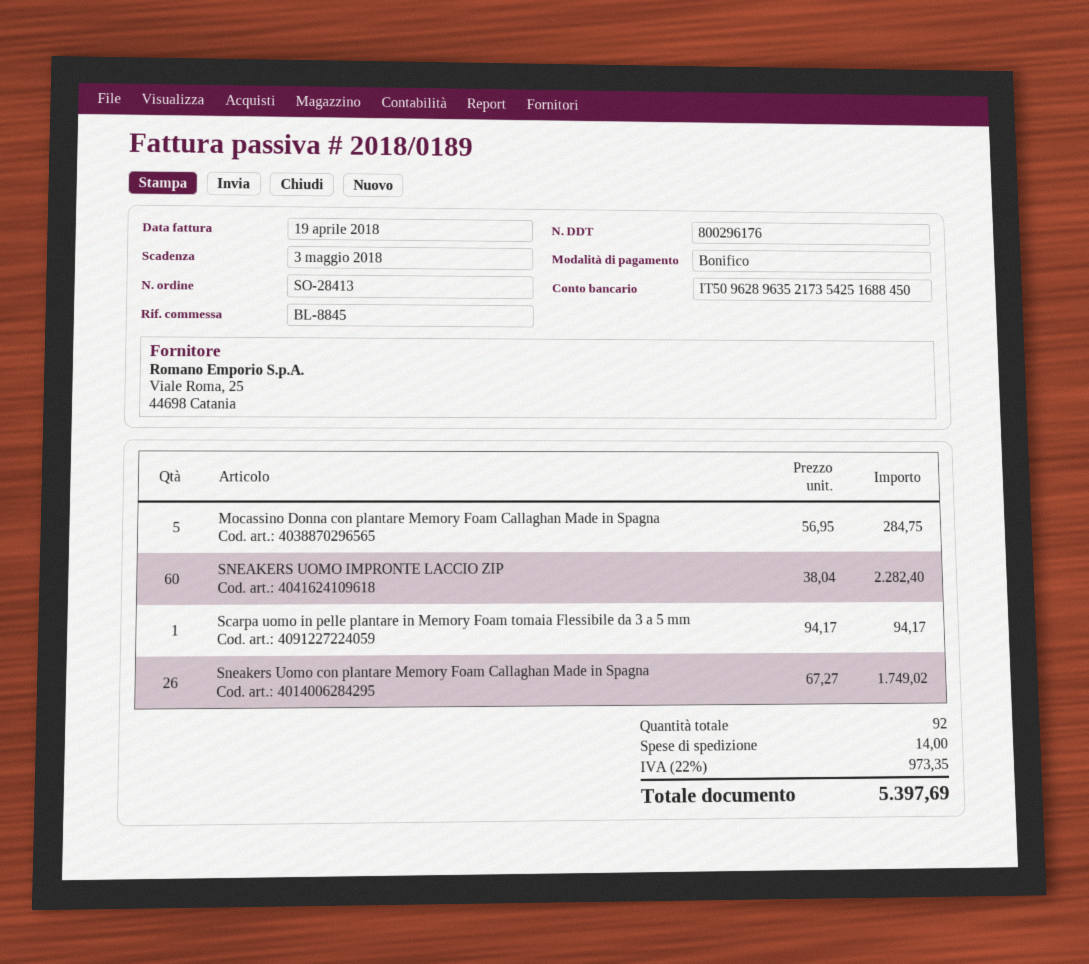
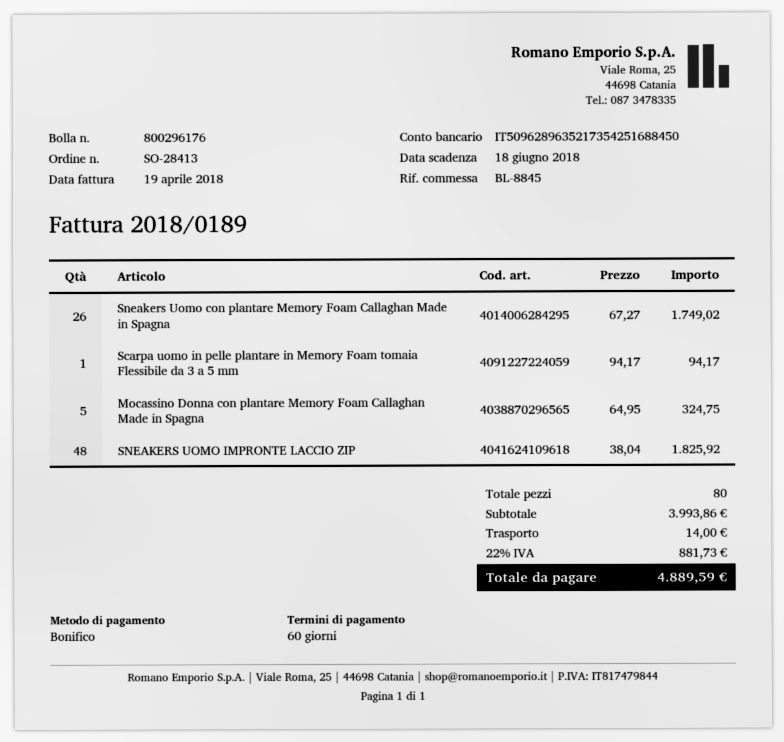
due date: 2018-05-03 -> 2018-06-18
Mocassino Donna con plantare Memory Foam Callaghan Made in Spagna: 5 x 56.95 = 284.75 -> 5 x 64.95 = 324.75
SNEAKERS UOMO IMPRONTE LACCIO ZIP: 60 x 38.04 = 2282.40 -> 48 x 38.04 = 1825.92
total quantity: 92 -> 80
tax: 22% = 973.35 -> 22% = 881.73
total: 5397.69 -> 4889.59

